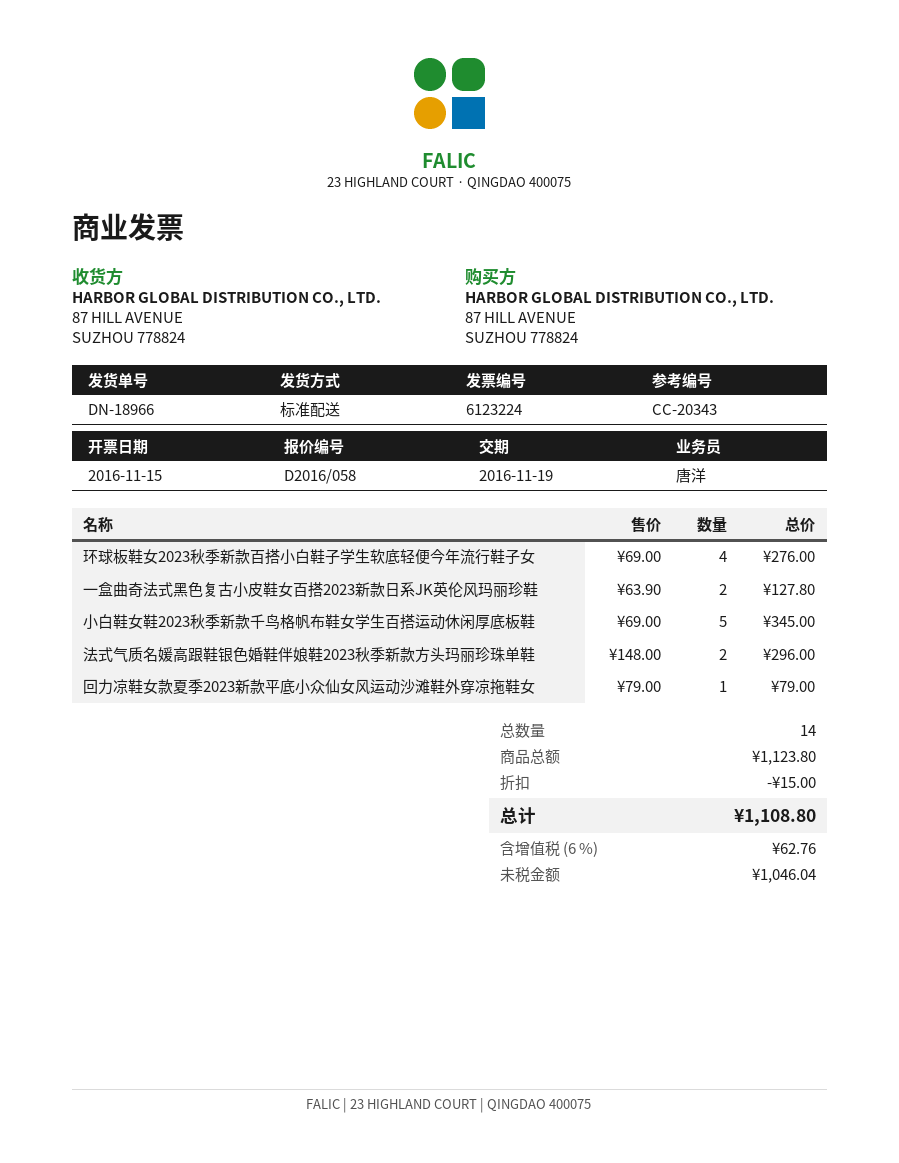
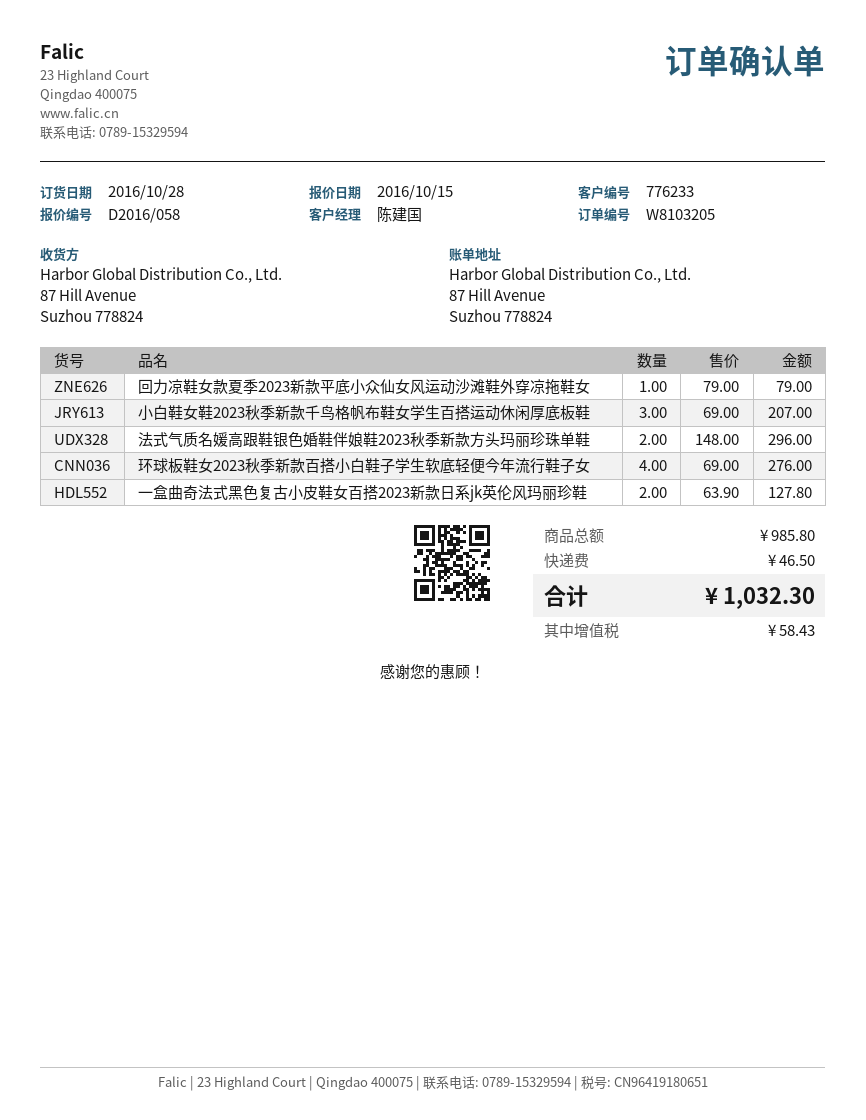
sales rep: 唐洋 -> 陈建国
小白鞋女鞋2023秋季新款千鸟格帆布鞋女学生百搭运动休闲厚底板鞋: 5 x 69.00 = 345.00 -> 3 x 69.00 = 207.00
subtotal: 1123.80 -> 985.80
discount: 15.00 -> none
shipping: none -> 46.50
tax: 62.76 -> 58.43
total: 1108.80 -> 1032.30

